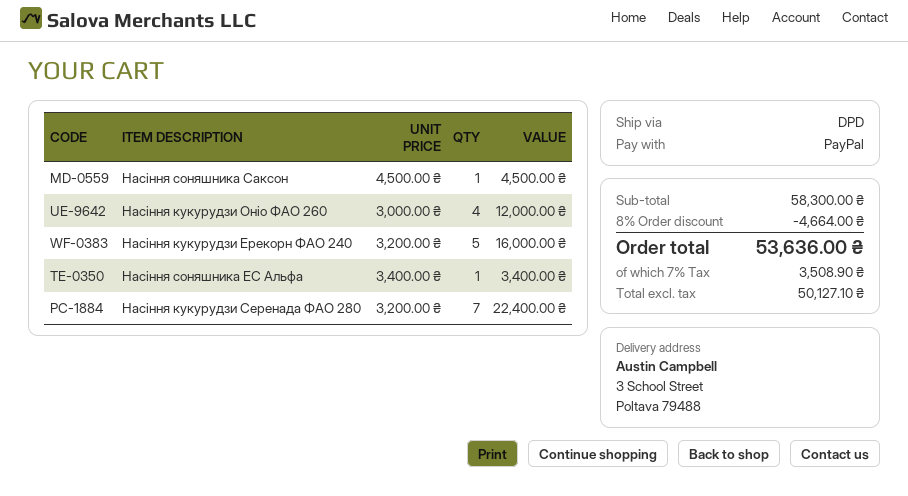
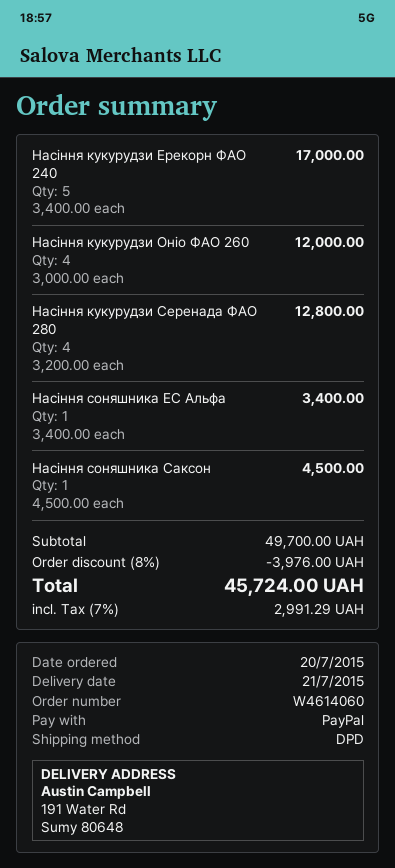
ship to: 3 School Street, Poltava 79488 -> 191 Water Rd, Sumy 80648
Насіння кукурудзи Ерекорн ФАО 240: 5 x 3200.00 = 16000.00 -> 5 x 3400.00 = 17000.00
Насіння кукурудзи Серенада ФАО 280: 7 x 3200.00 = 22400.00 -> 4 x 3200.00 = 12800.00
subtotal: 58300.00 -> 49700.00
discount: 8% = 4664.00 -> 8% = 3976.00
tax: 7% = 3508.90 -> 7% = 2991.29
total: 53636.00 -> 45724.00

